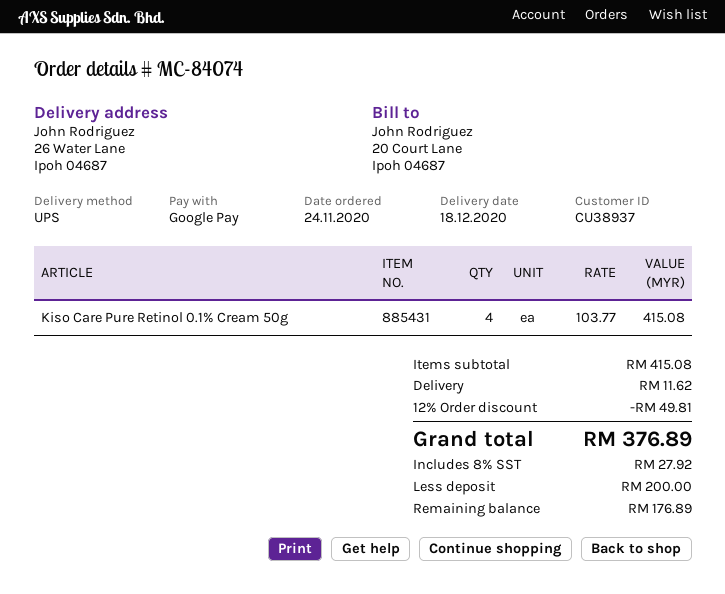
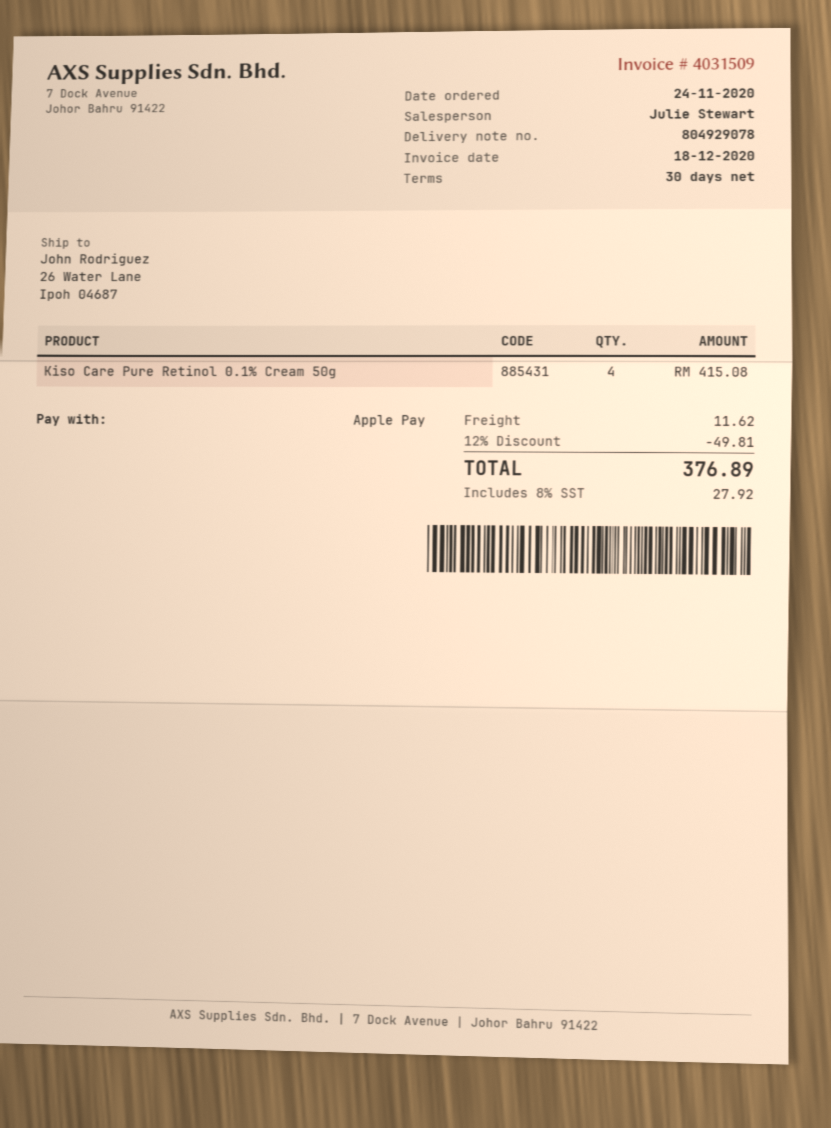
payment method: Google Pay -> Apple Pay

